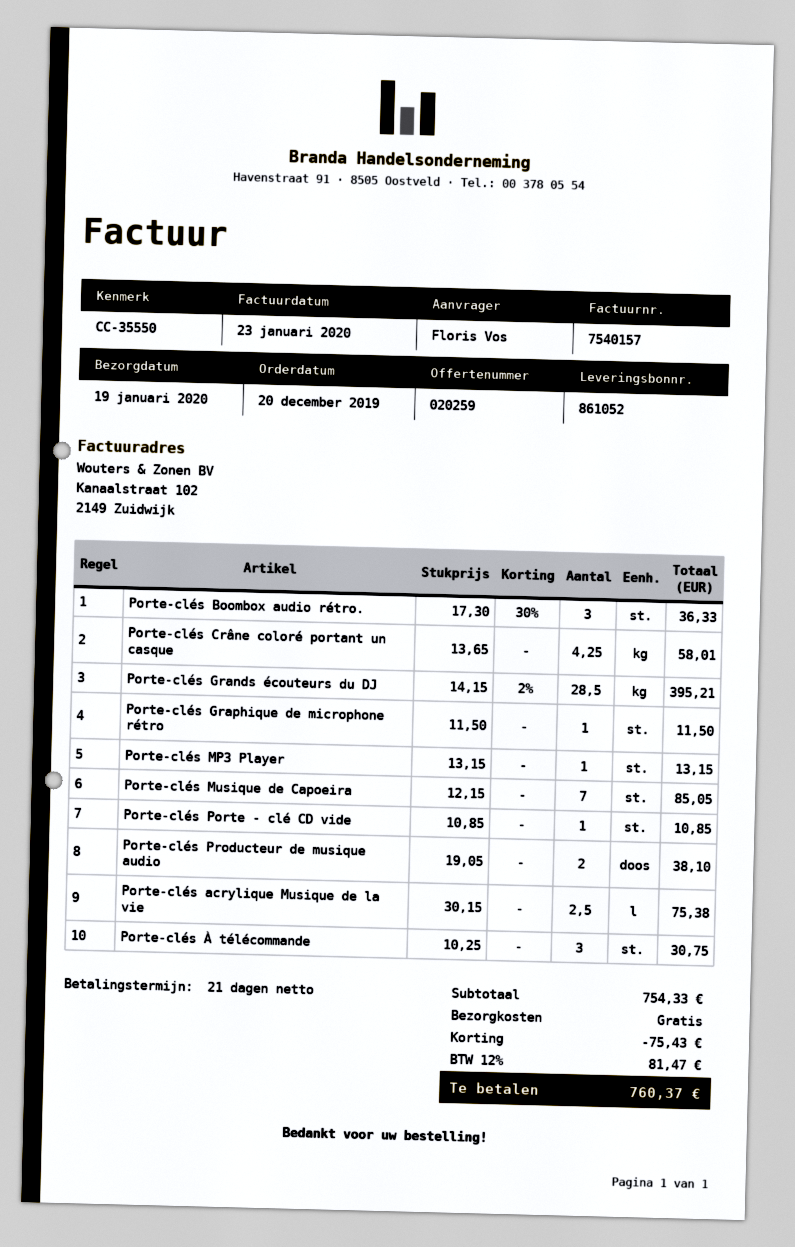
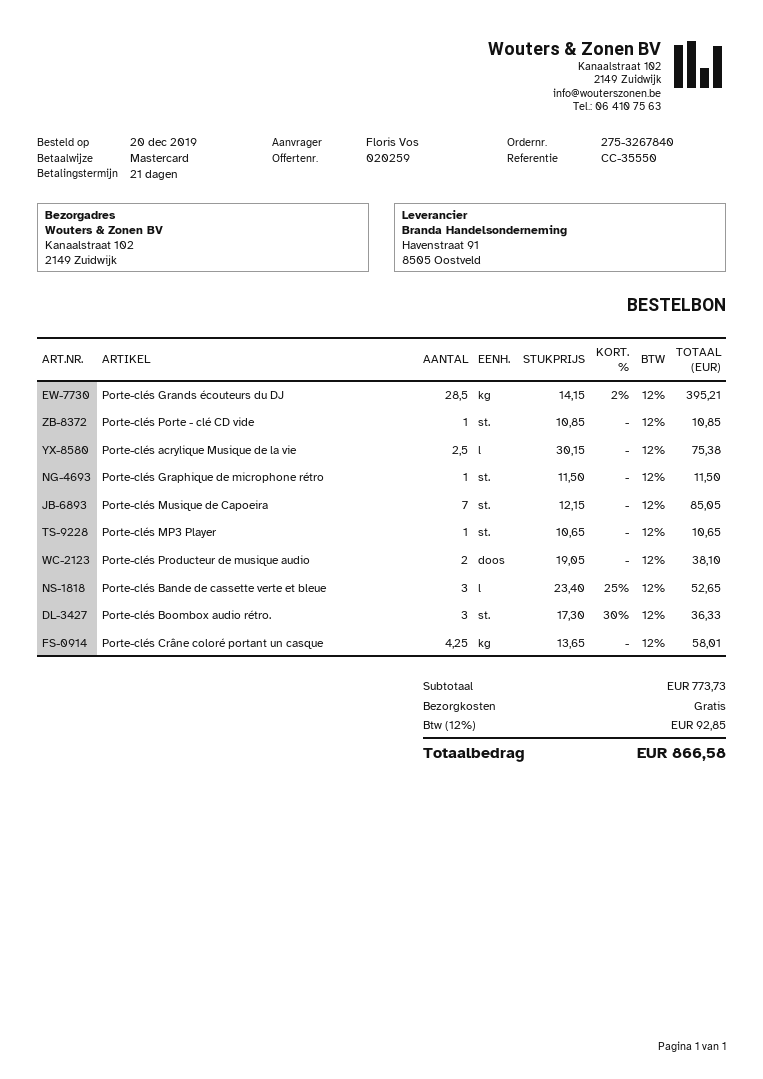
Porte-clés MP3 Player: 1 x 13.15 = 13.15 -> 1 x 10.65 = 10.65
Porte-clés À télécommande: 3 x 10.25 = 30.75 -> none
Porte-clés Bande de cassette verte et bleue: none -> 3 x 23.40 - 25% = 52.65
subtotal: 754.33 -> 773.73
discount: 75.43 -> none
tax: 12% = 81.47 -> 12% = 92.85
total: 760.37 -> 866.58

